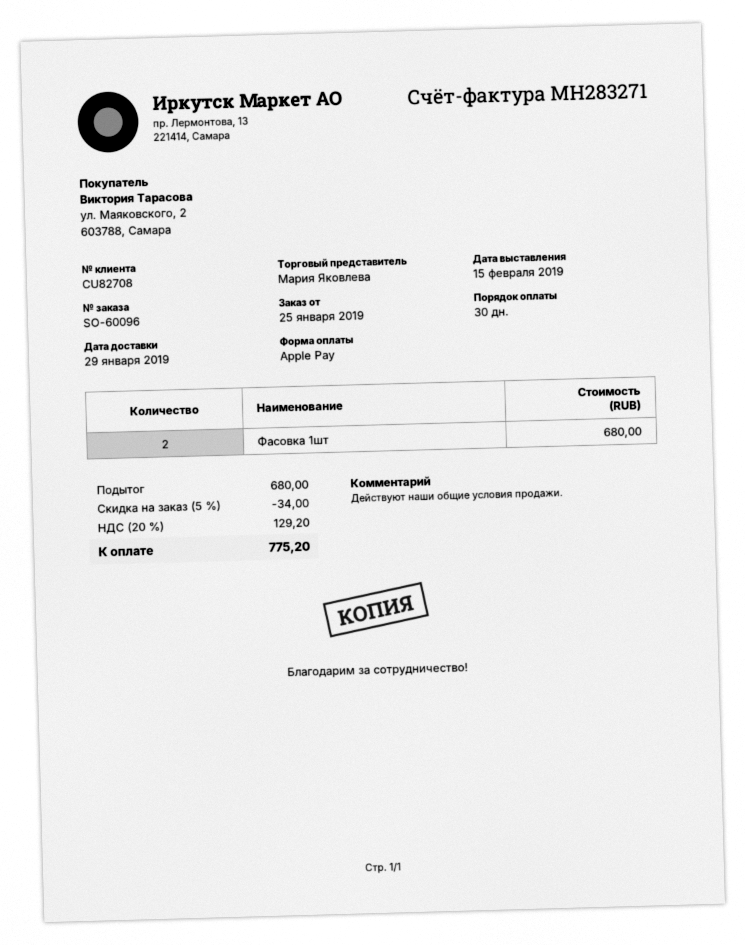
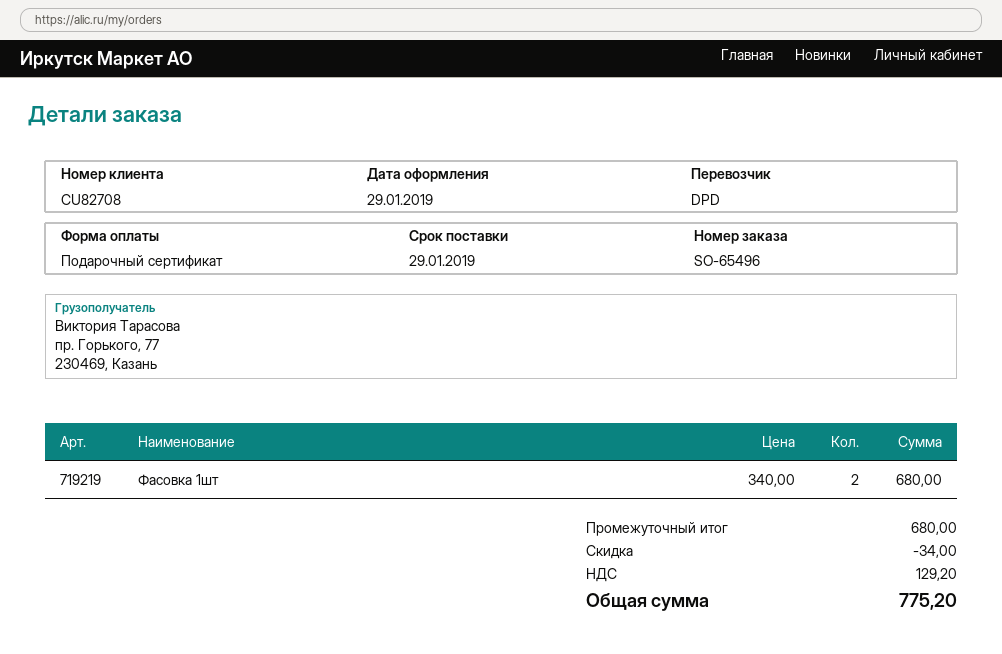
order number: SO-60096 -> SO-65496
order date: 2019-01-25 -> 2019-01-29
payment method: Apple Pay -> gift card

